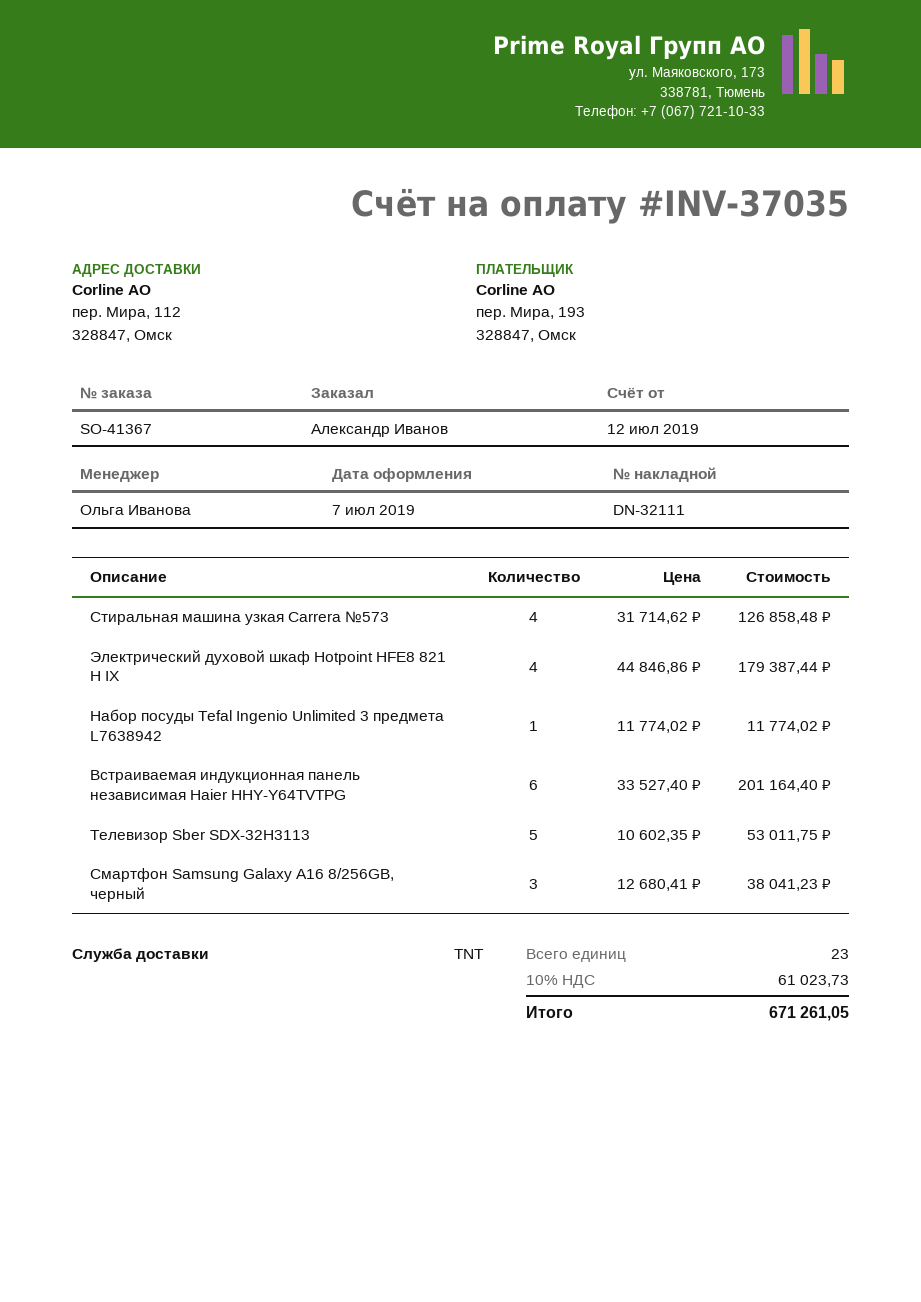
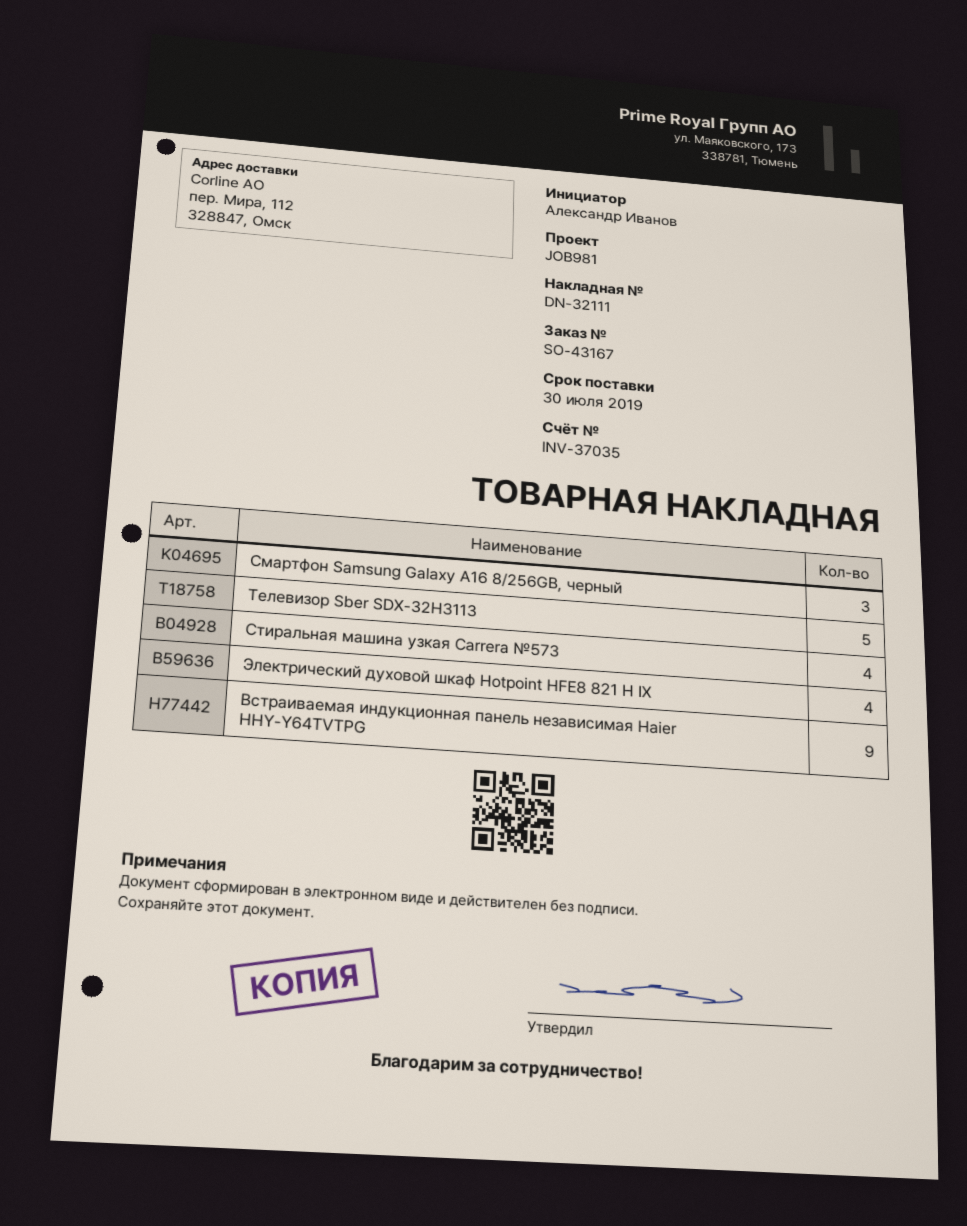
order number: SO-41367 -> SO-43167
Набор посуды Tefal Ingenio Unlimited 3 предмета L7638942: 1 -> none
Встраиваемая индукционная панель независимая Haier HHY-Y64TVTPG: 6 -> 9

